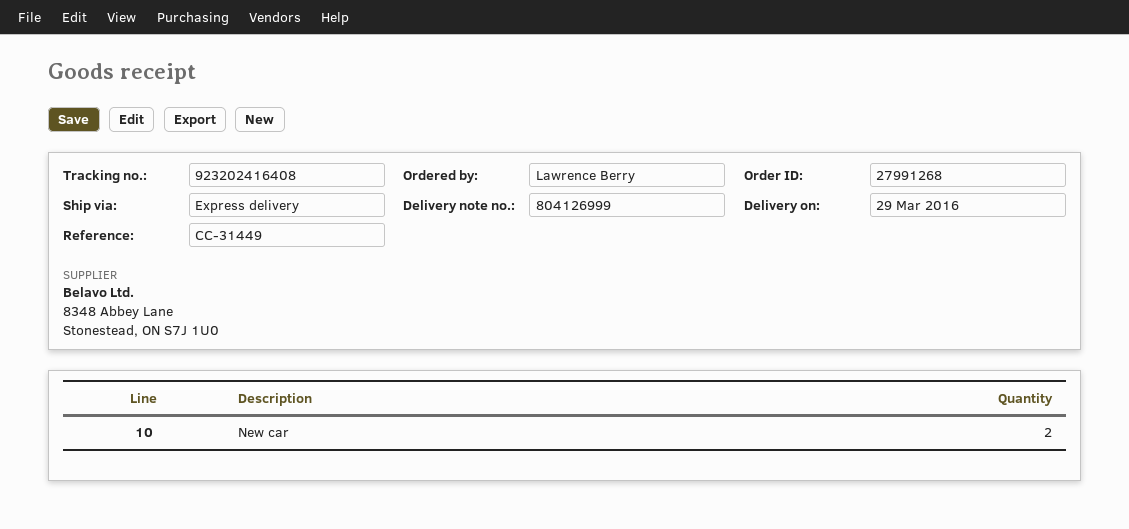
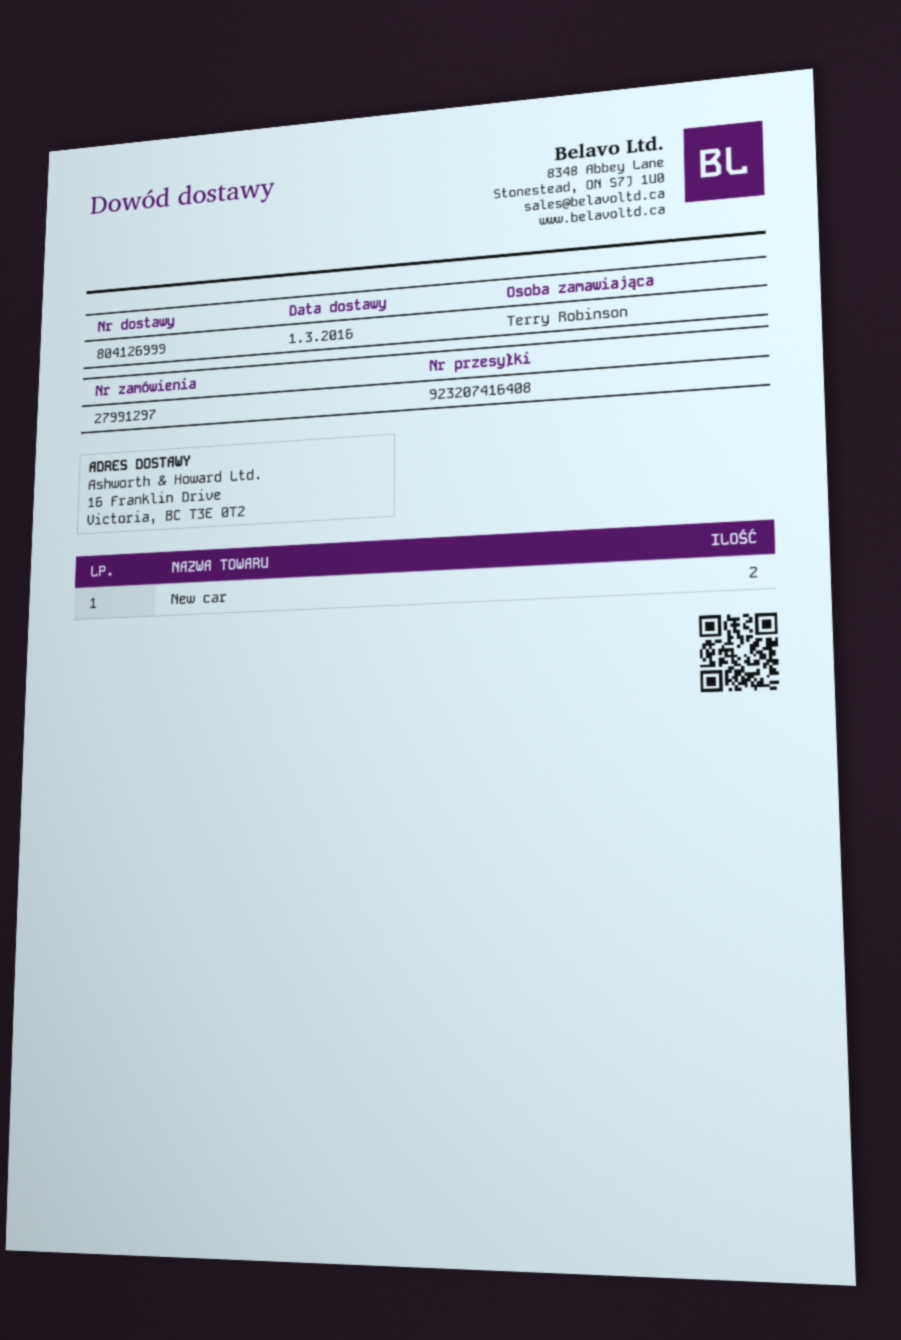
order number: 27991268 -> 27991297
delivery date: 2016-03-29 -> 2016-03-01
ordered by: Lawrence Berry -> Terry Robinson
tracking number: 923202416408 -> 923207416408

